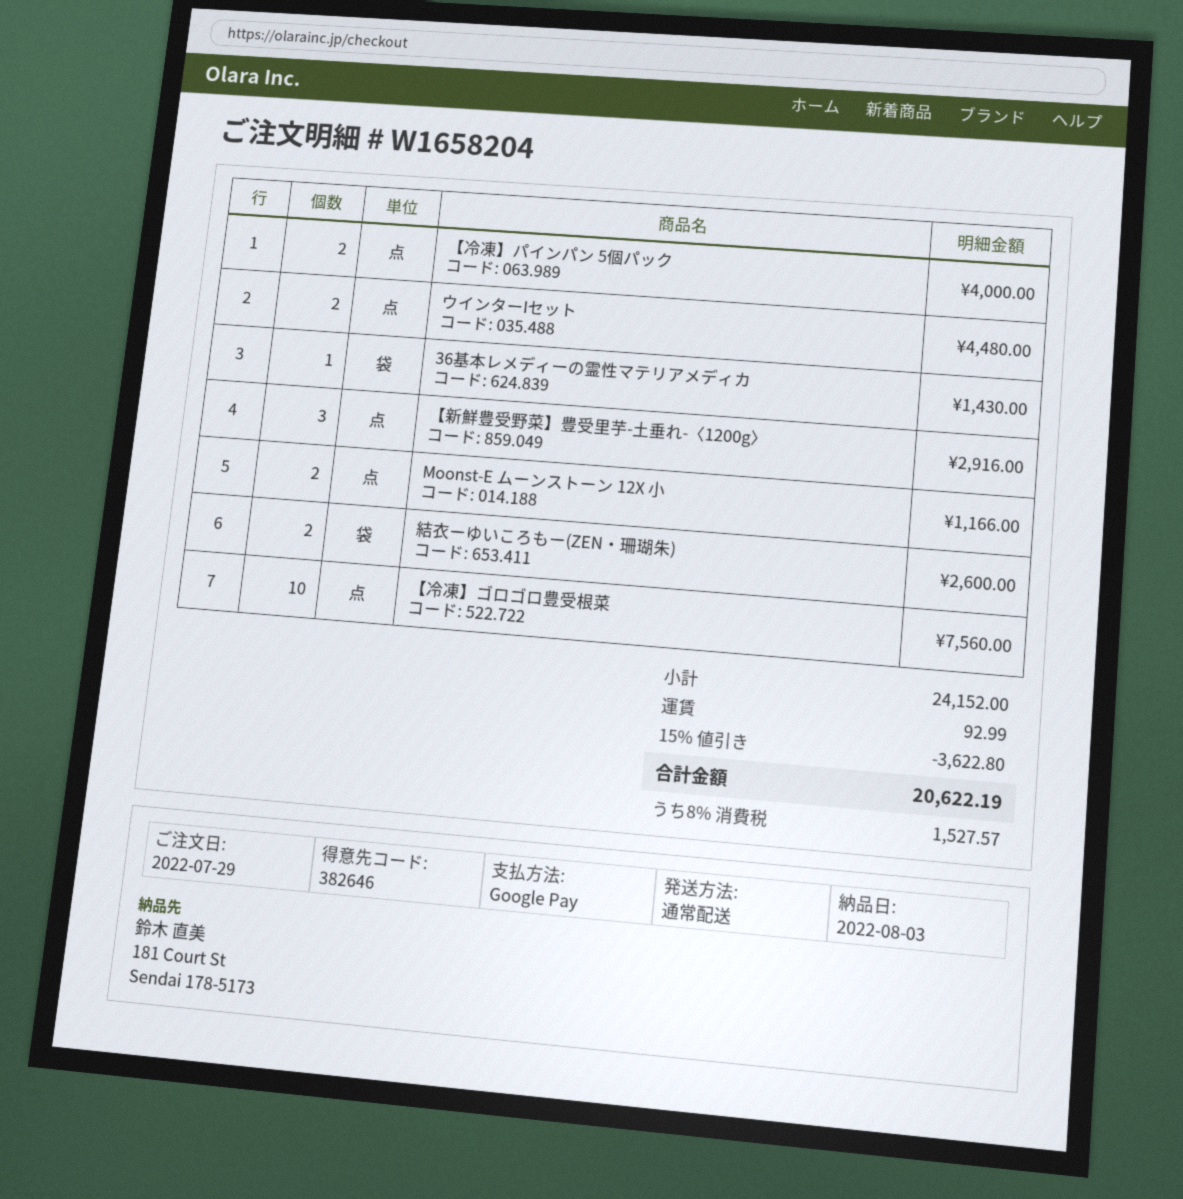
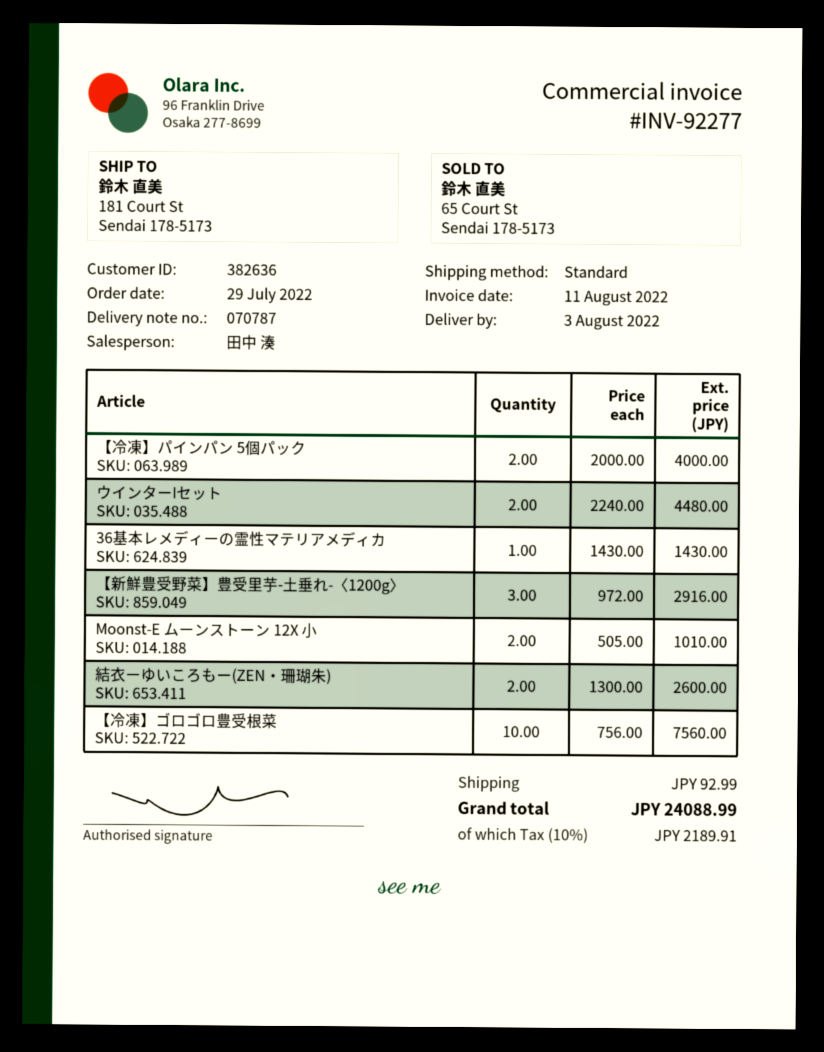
customer number: 382646 -> 382636
Moonst-E ムーンストーン 12X 小: 2 for 1166.00 -> 2 for 1010.00
discount: 15% = 3622.80 -> none
tax: 8% = 1527.57 -> 10% = 2189.91
total: 20622.19 -> 24088.99

